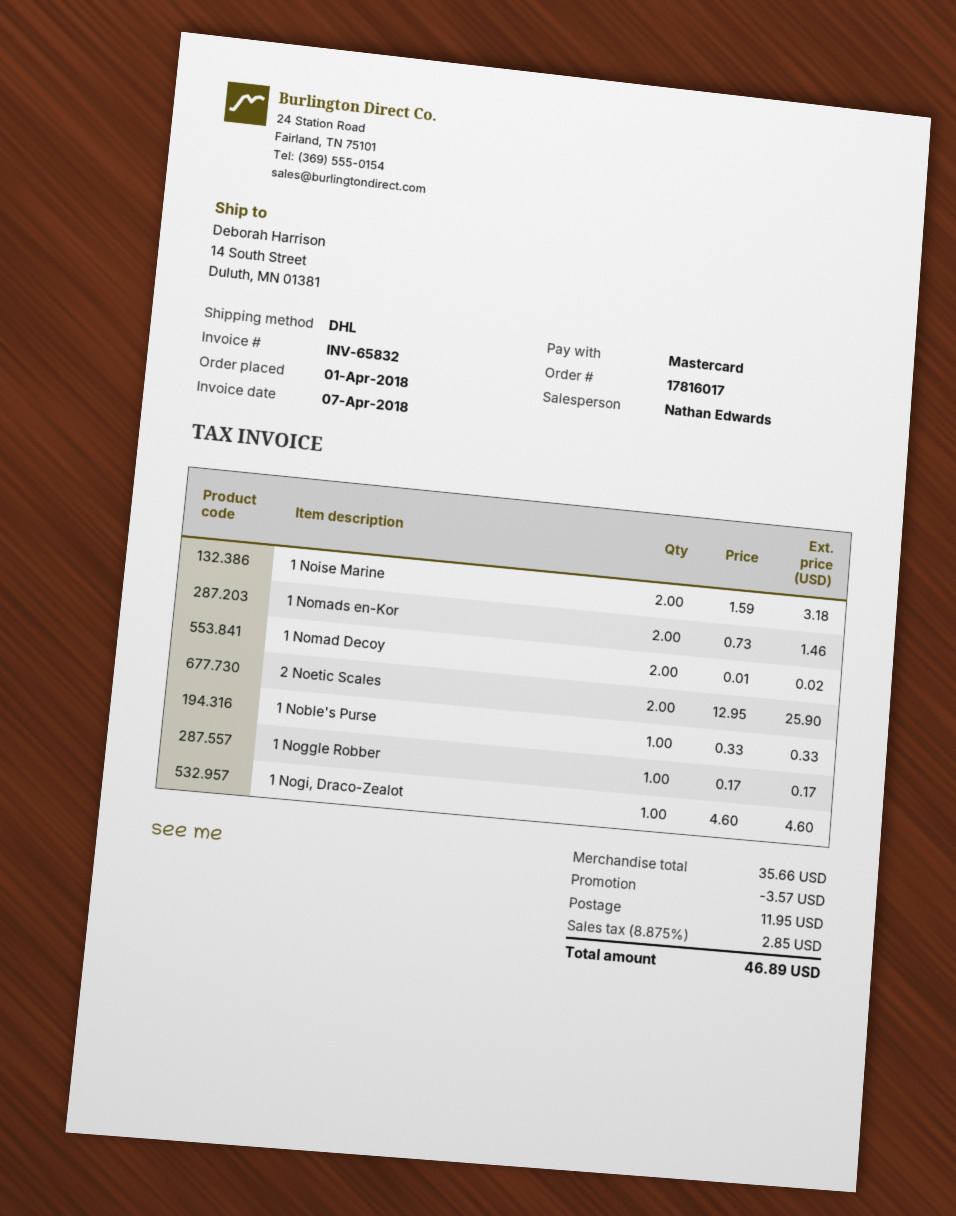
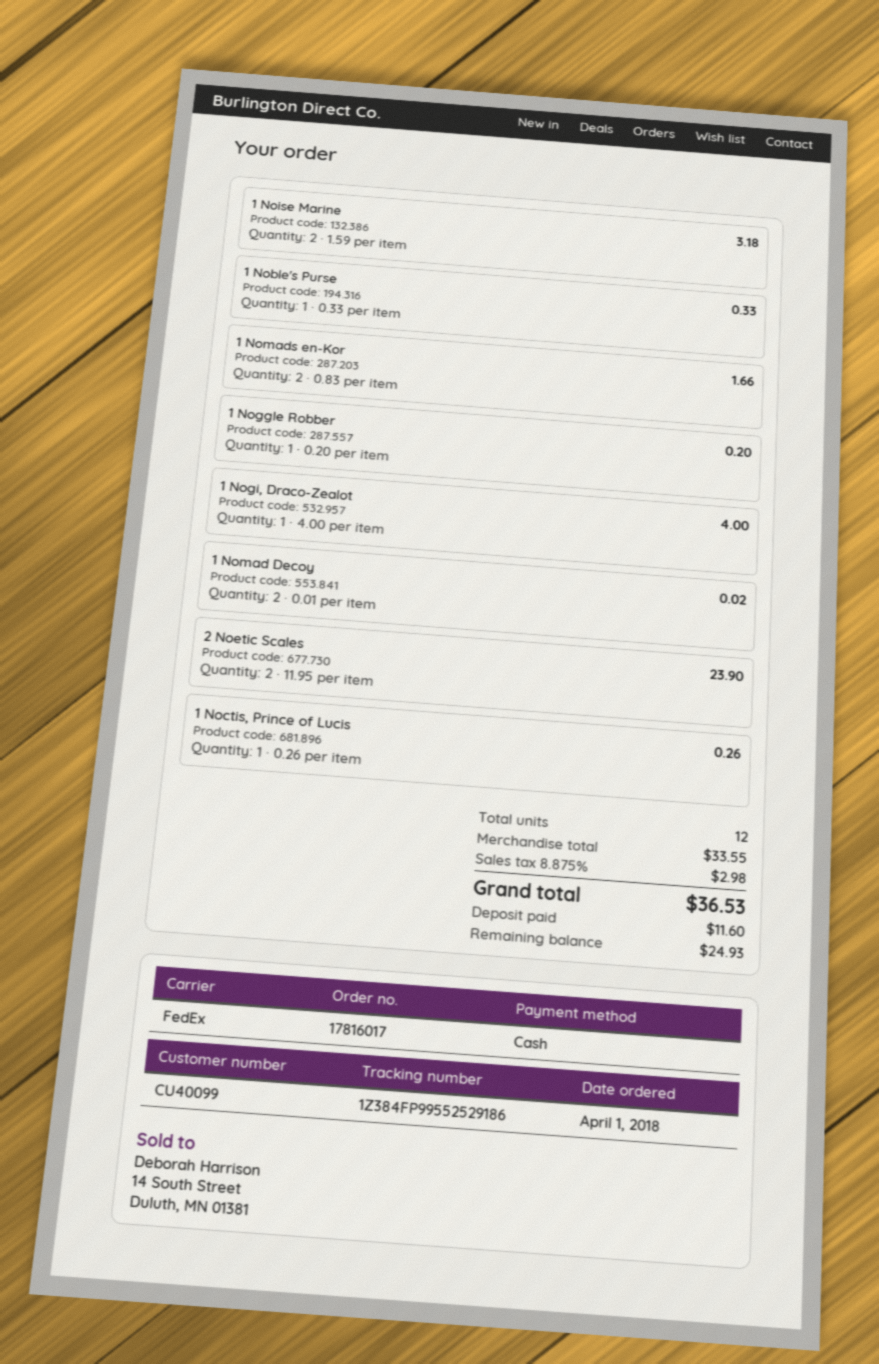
payment method: Mastercard -> cash
shipping method: DHL -> FedEx
1 Nomads en-Kor: 2 x 0.73 = 1.46 -> 2 x 0.83 = 1.66
2 Noetic Scales: 2 x 12.95 = 25.90 -> 2 x 11.95 = 23.90
1 Noggle Robber: 1 x 0.17 = 0.17 -> 1 x 0.20 = 0.20
1 Nogi, Draco-Zealot: 1 x 4.60 = 4.60 -> 1 x 4.00 = 4.00
1 Noctis, Prince of Lucis: none -> 1 x 0.26 = 0.26
subtotal: 35.66 -> 33.55
discount: 3.57 -> none
shipping: 11.95 -> none
tax: 8.875% = 2.85 -> 8.875% = 2.98
total: 46.89 -> 36.53

